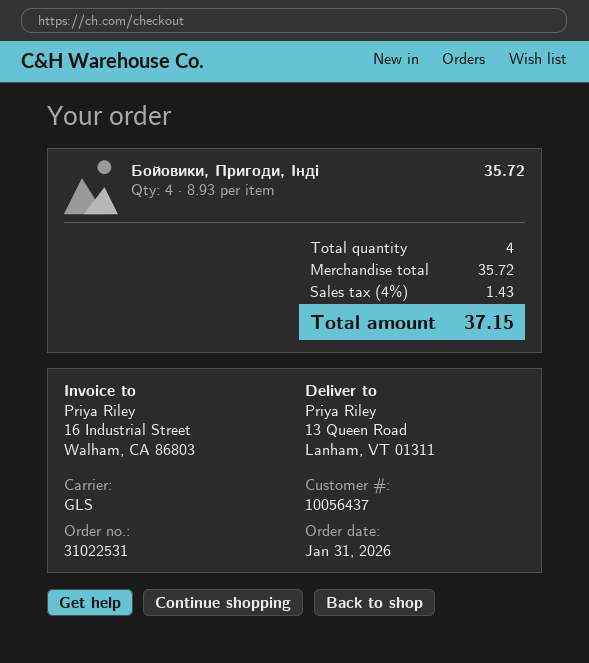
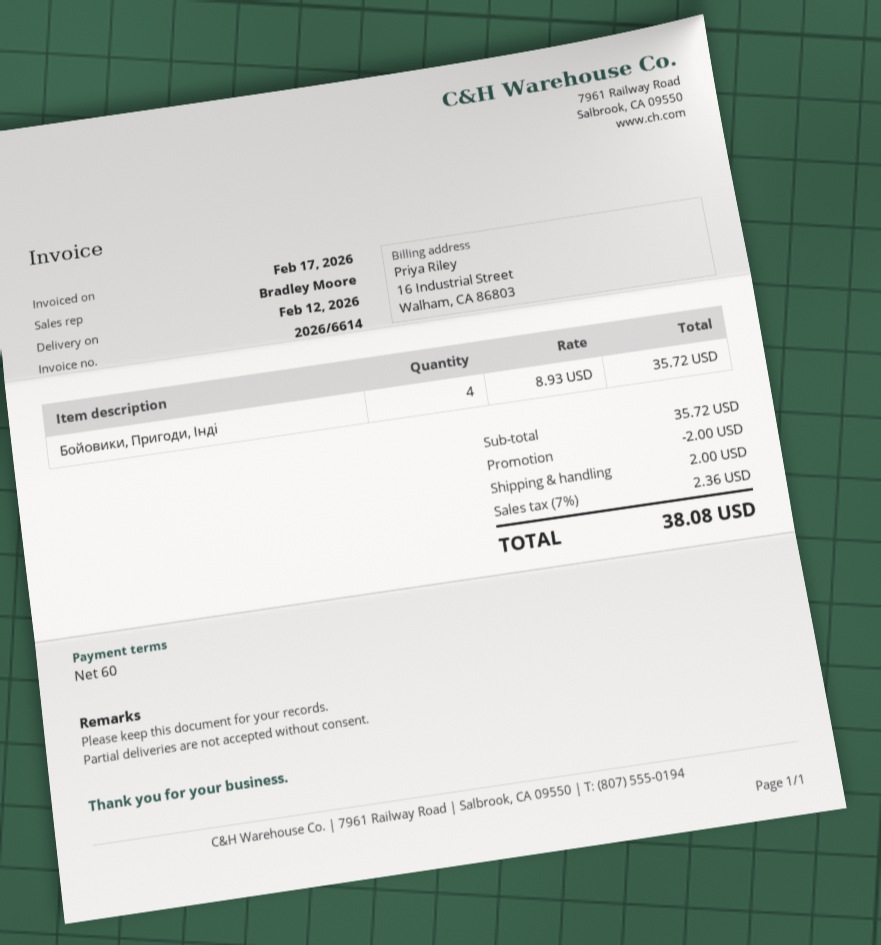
discount: none -> 2.00
shipping: none -> 2.00
tax: 4% = 1.43 -> 7% = 2.36
total: 37.15 -> 38.08

